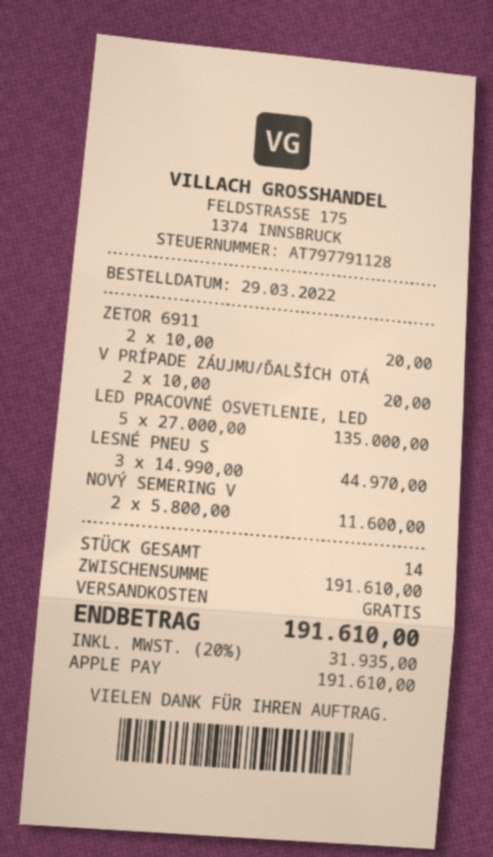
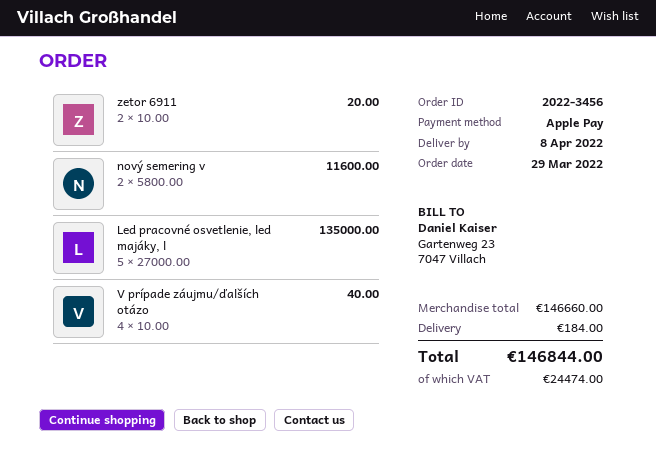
V PRÍPADE ZÁUJMU/ĎALŠÍCH OTÁ: 2 x 10.00 = 20.00 -> 4 x 10.00 = 40.00
LESNÉ PNEU S: 3 x 14990.00 = 44970.00 -> none
subtotal: 191610.00 -> 146660.00
shipping: 0.00 -> 184.00
tax: 31935.00 -> 24474.00
total: 191610.00 -> 146844.00

